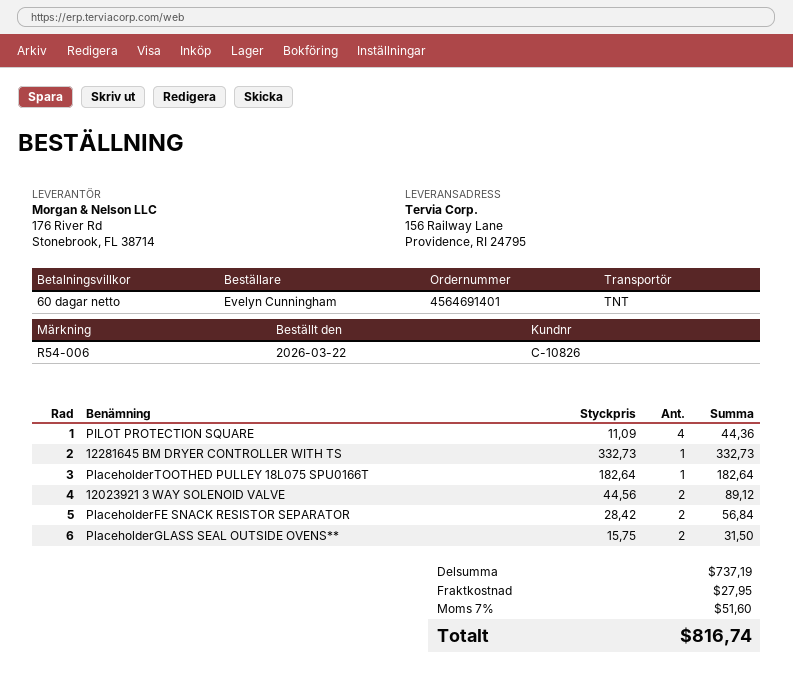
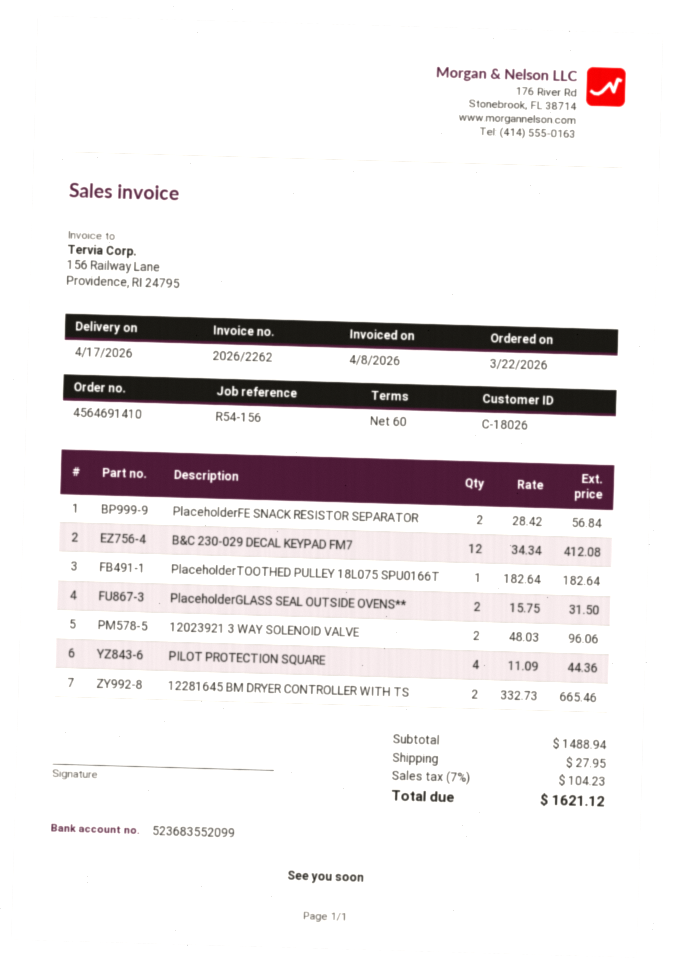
order number: 4564691401 -> 4564691410
customer number: C-10826 -> C-18026
reference: R54-006 -> R54-156
12281645 BM DRYER CONTROLLER WITH TS: 1 x 332.73 = 332.73 -> 2 x 332.73 = 665.46
12023921 3 WAY SOLENOID VALVE: 2 x 44.56 = 89.12 -> 2 x 48.03 = 96.06
B&C 230-029 DECAL KEYPAD FM7: none -> 12 x 34.34 = 412.08
subtotal: 737.19 -> 1488.94
tax: 7% = 51.60 -> 7% = 104.23
total: 816.74 -> 1621.12

